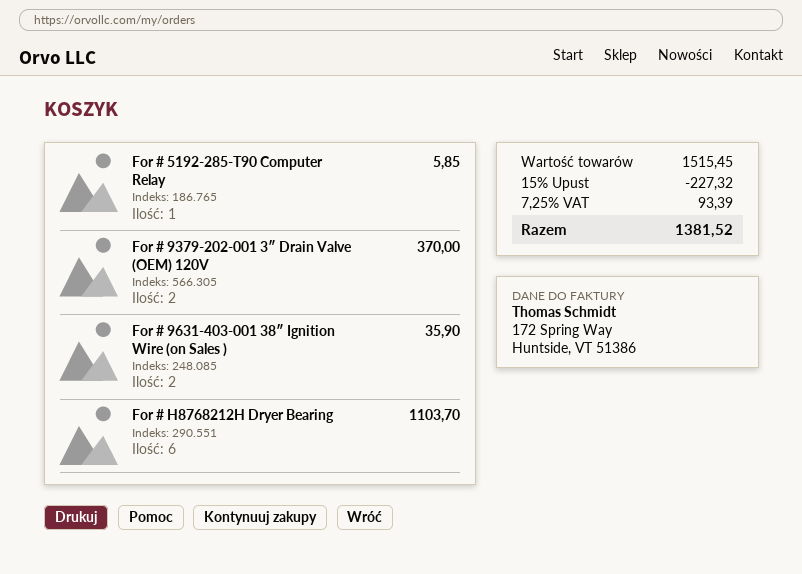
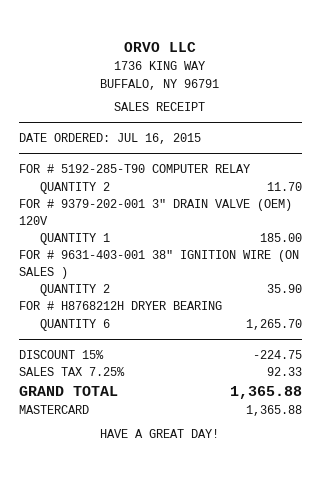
For # 5192-285-T90 Computer Relay: 1 for 5.85 -> 2 for 11.70
For # 9379-202-001 3″ Drain Valve (OEM) 120V: 2 for 370.00 -> 1 for 185.00
For # H8768212H Dryer Bearing: 6 for 1103.70 -> 6 for 1265.70
discount: 15% = 227.32 -> 15% = 224.75
tax: 7.25% = 93.39 -> 7.25% = 92.33
total: 1381.52 -> 1365.88

